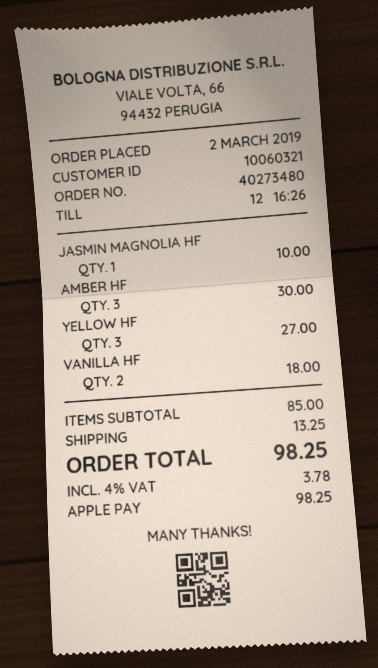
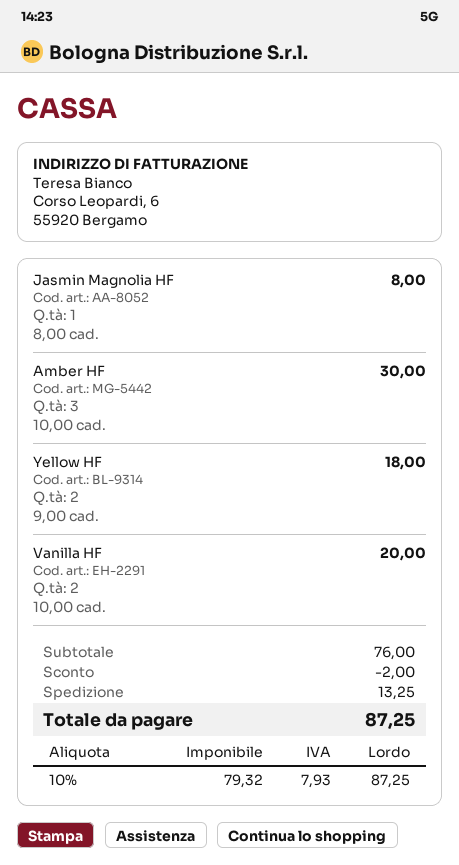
JASMIN MAGNOLIA HF: 1 for 10.00 -> 1 for 8.00
YELLOW HF: 3 for 27.00 -> 2 for 18.00
VANILLA HF: 2 for 18.00 -> 2 for 20.00
subtotal: 85.00 -> 76.00
discount: none -> 2.00
tax: 4% = 3.78 -> 10% = 7.93
total: 98.25 -> 87.25

